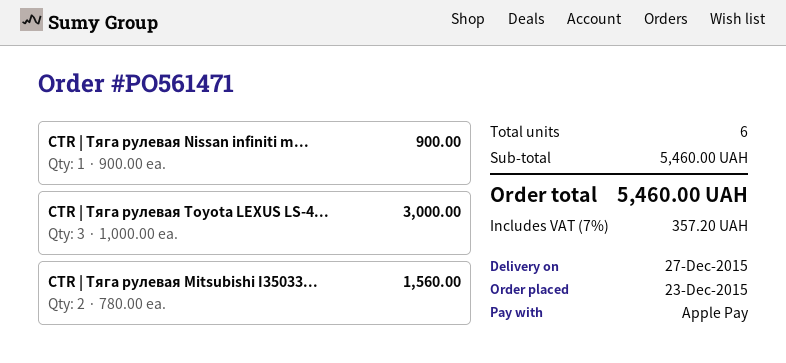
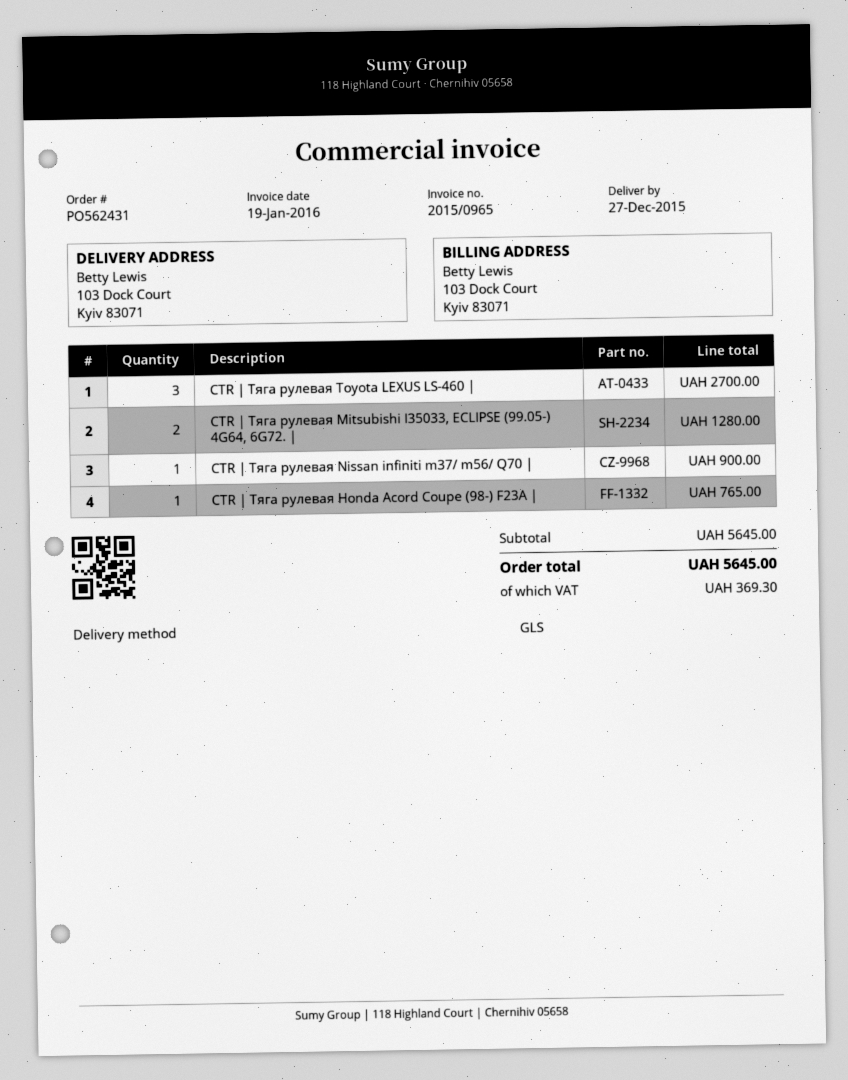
order number: PO561471 -> PO562431
CTR | Тяга рулевая Toyota LEXUS LS-4...: 3 for 3000.00 -> 3 for 2700.00
CTR | Тяга рулевая Mitsubishi I35033...: 2 for 1560.00 -> 2 for 1280.00
CTR | Тяга рулевая Honda Acord Coupe (98-) F23A |: none -> 1 for 765.00
subtotal: 5460.00 -> 5645.00
tax: 357.20 -> 369.30
total: 5460.00 -> 5645.00

